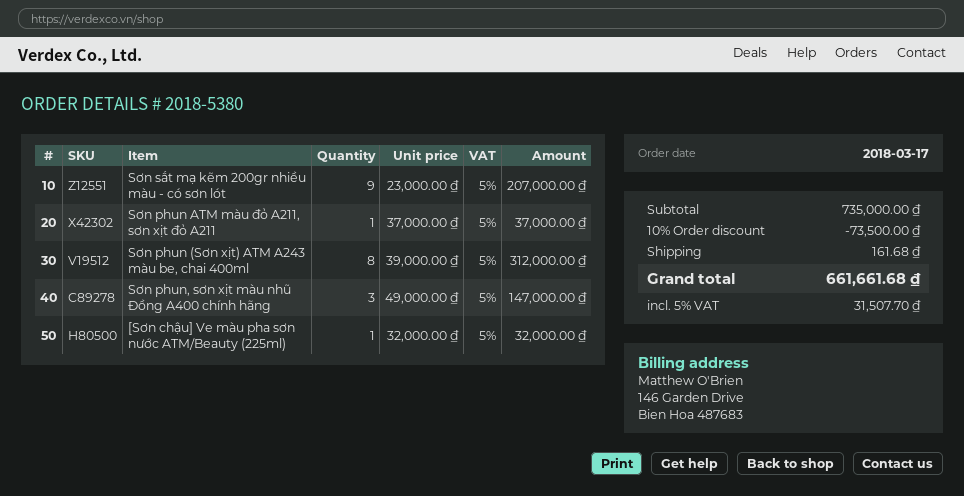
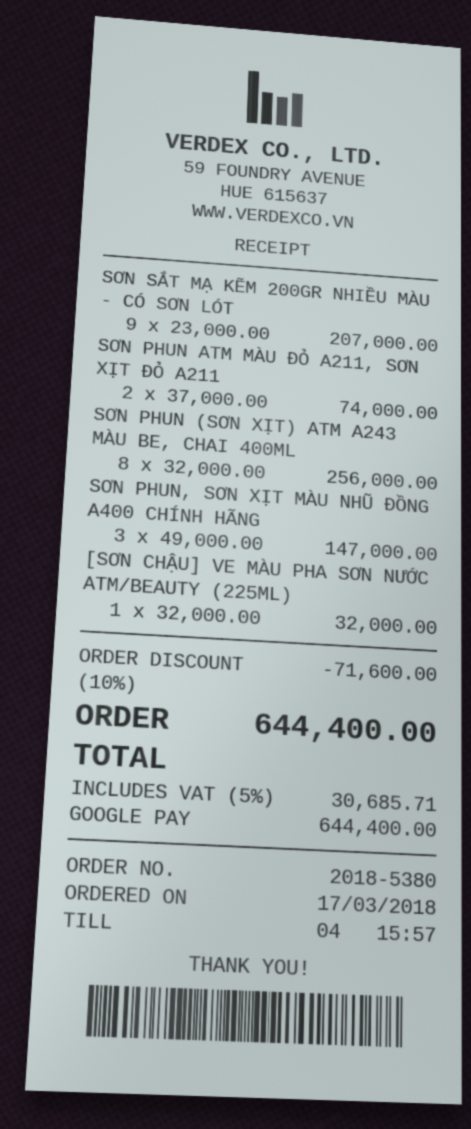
Sơn phun ATM màu đỏ A211, sơn xịt đỏ A211: 1 x 37000.00 = 37000.00 -> 2 x 37000.00 = 74000.00
Sơn phun (Sơn xịt) ATM A243 màu be, chai 400ml: 8 x 39000.00 = 312000.00 -> 8 x 32000.00 = 256000.00
discount: 10% = 73500.00 -> 10% = 71600.00
shipping: 161.68 -> none
tax: 5% = 31507.70 -> 5% = 30685.71
total: 661661.68 -> 644400.00

